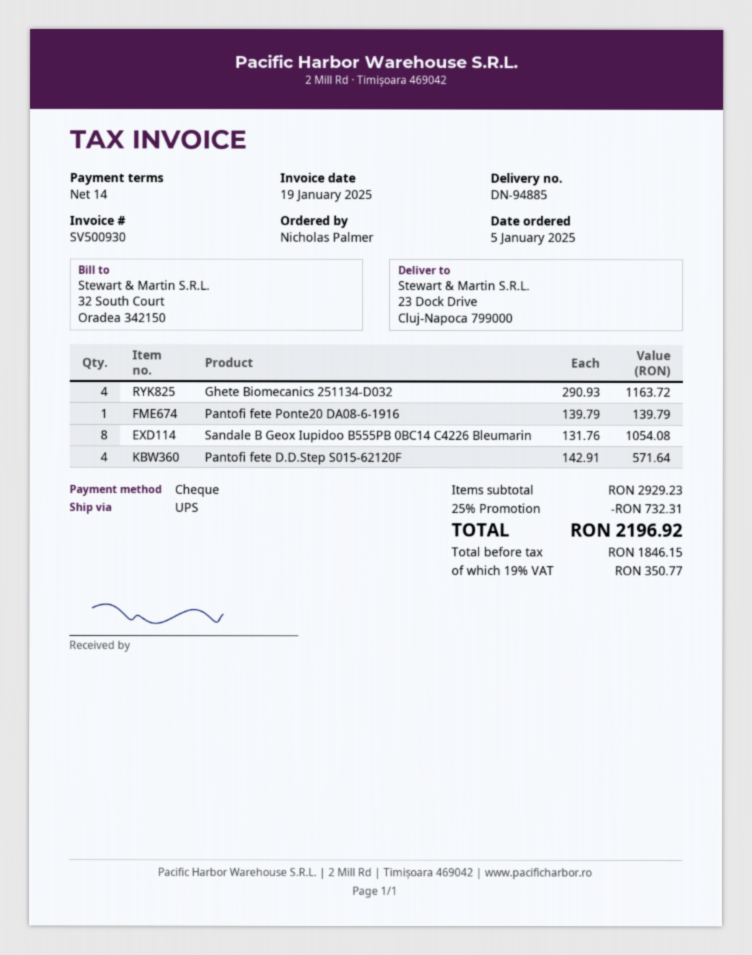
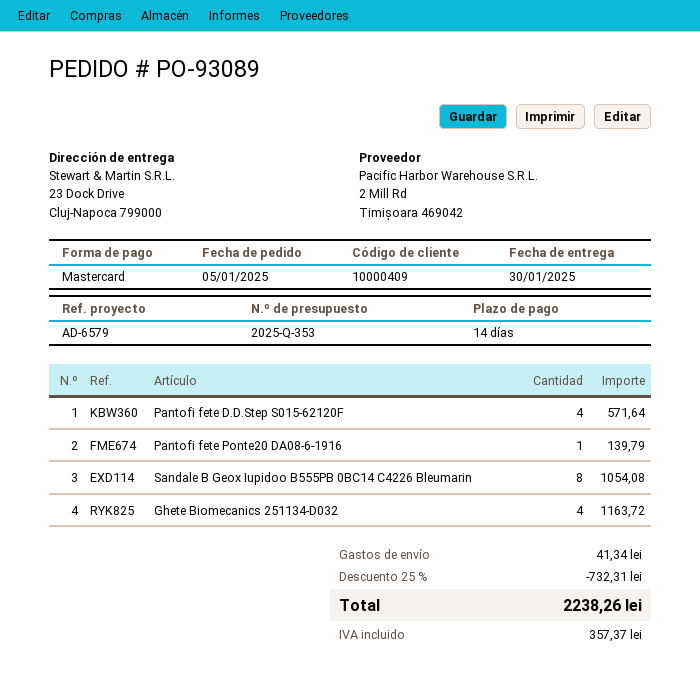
payment method: cheque -> Mastercard
shipping: none -> 41.34
tax: 350.77 -> 357.37
total: 2196.92 -> 2238.26

